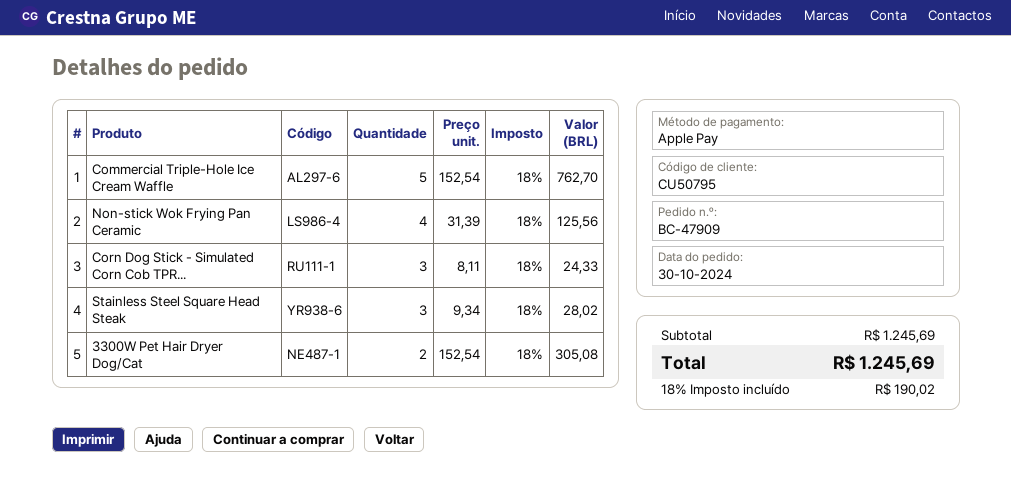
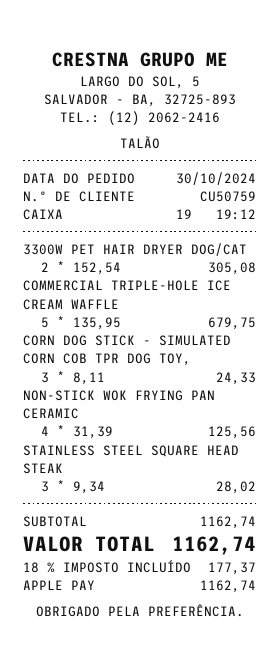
customer number: CU50795 -> CU50759
Commercial Triple-Hole Ice Cream Waffle: 5 x 152.54 = 762.70 -> 5 x 135.95 = 679.75
subtotal: 1245.69 -> 1162.74
tax: 18% = 190.02 -> 18% = 177.37
total: 1245.69 -> 1162.74

